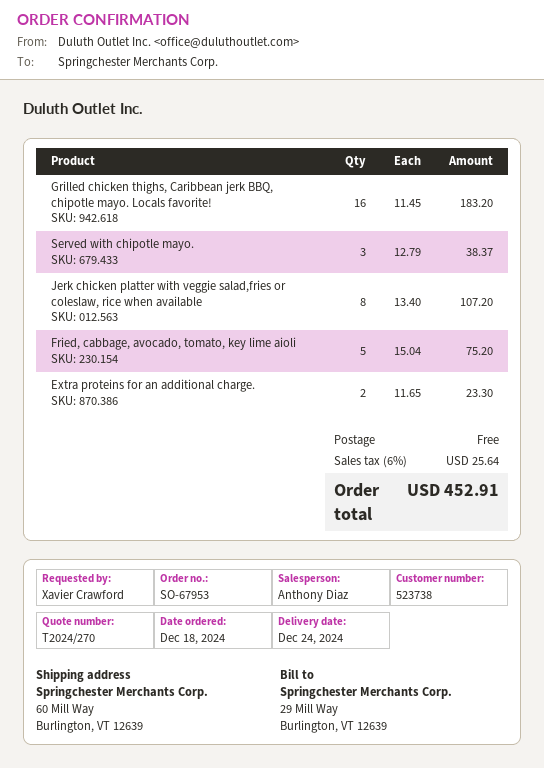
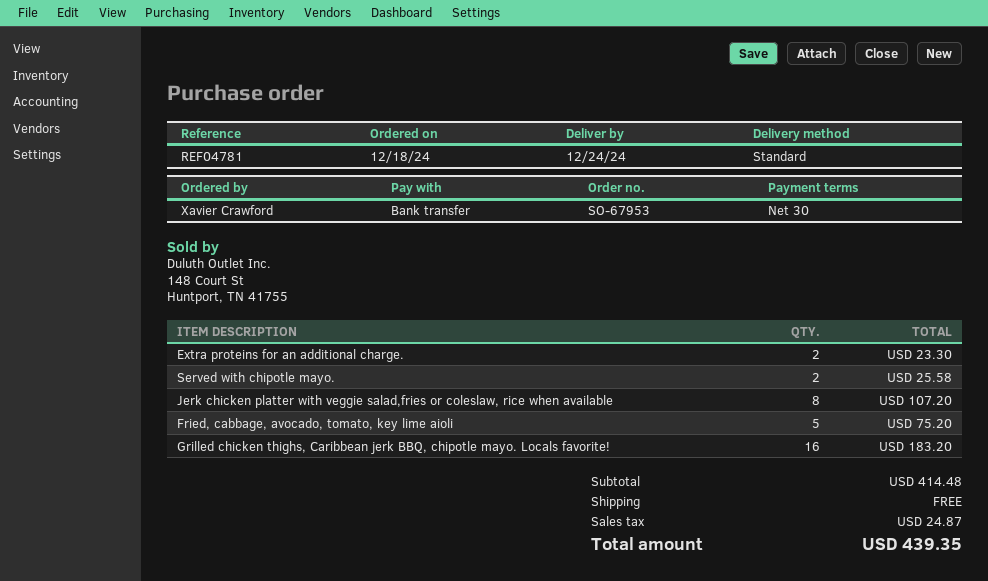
Served with chipotle mayo.: 3 for 38.37 -> 2 for 25.58
tax: 25.64 -> 24.87
total: 452.91 -> 439.35

